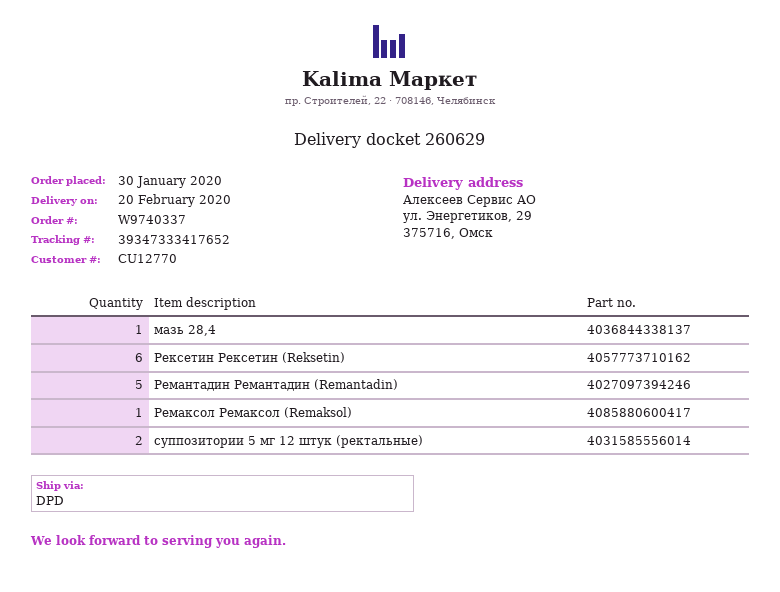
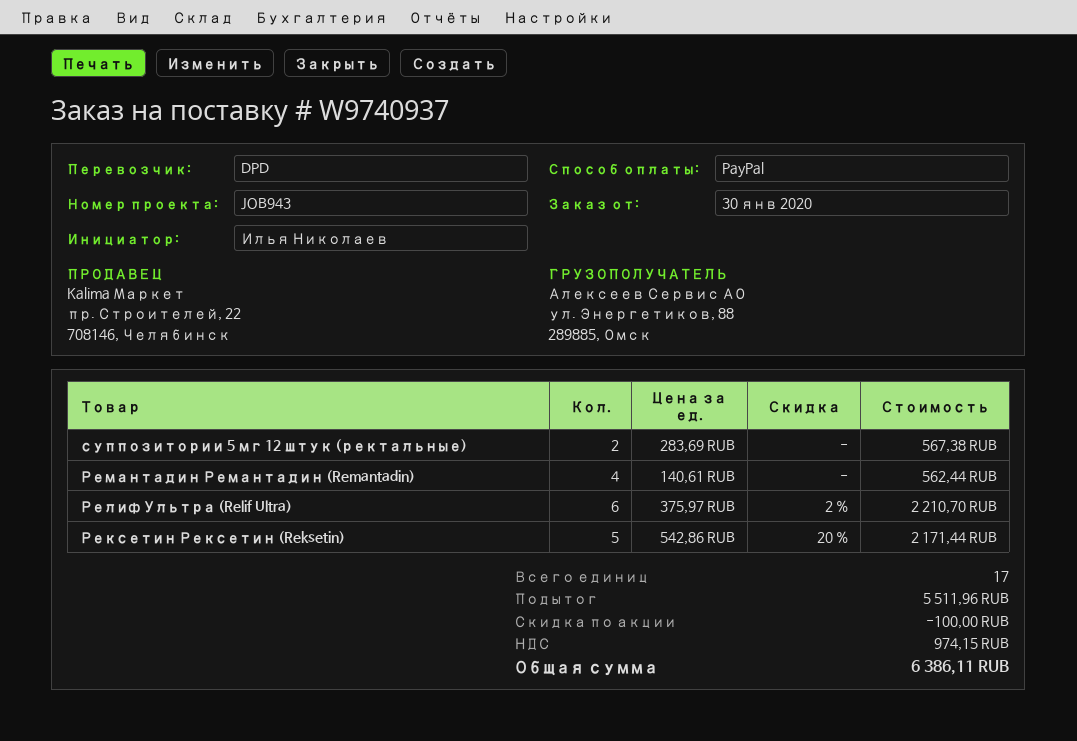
order number: W9740337 -> W9740937
ship to: ул. Энергетиков, 29, 375716, Омск -> ул. Энергетиков, 88, 289885, Омск
мазь 28,4: 1 -> none
Рексетин Рексетин (Reksetin): 6 -> 5
Ремантадин Ремантадин (Remantadin): 5 -> 4
Ремаксол Ремаксол (Remaksol): 1 -> none
Релиф Ультра (Relif Ultra): none -> 6

